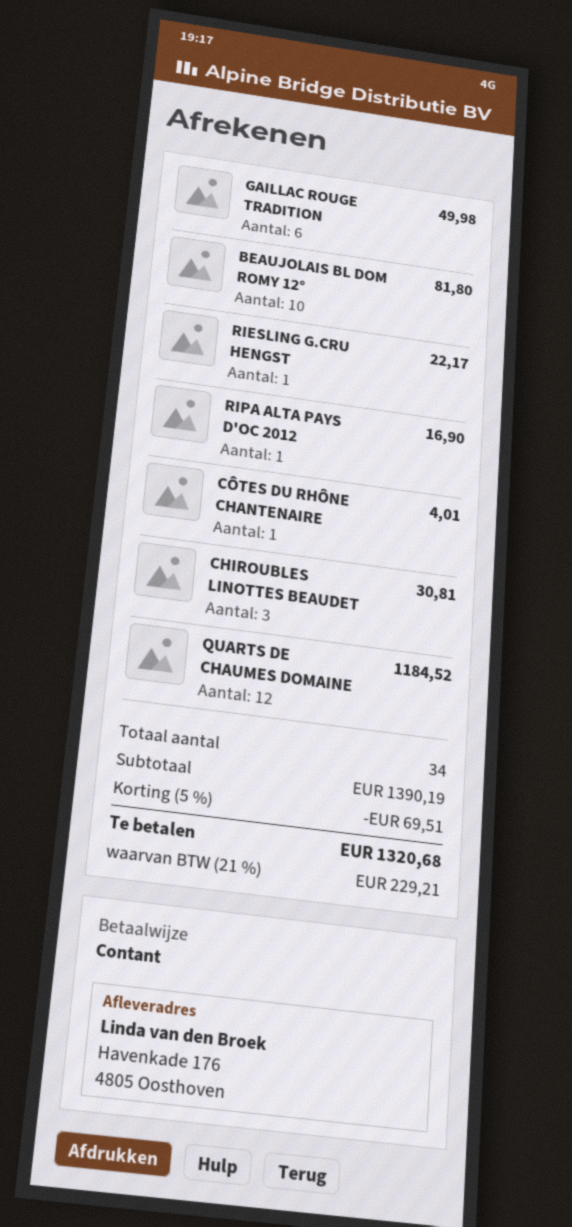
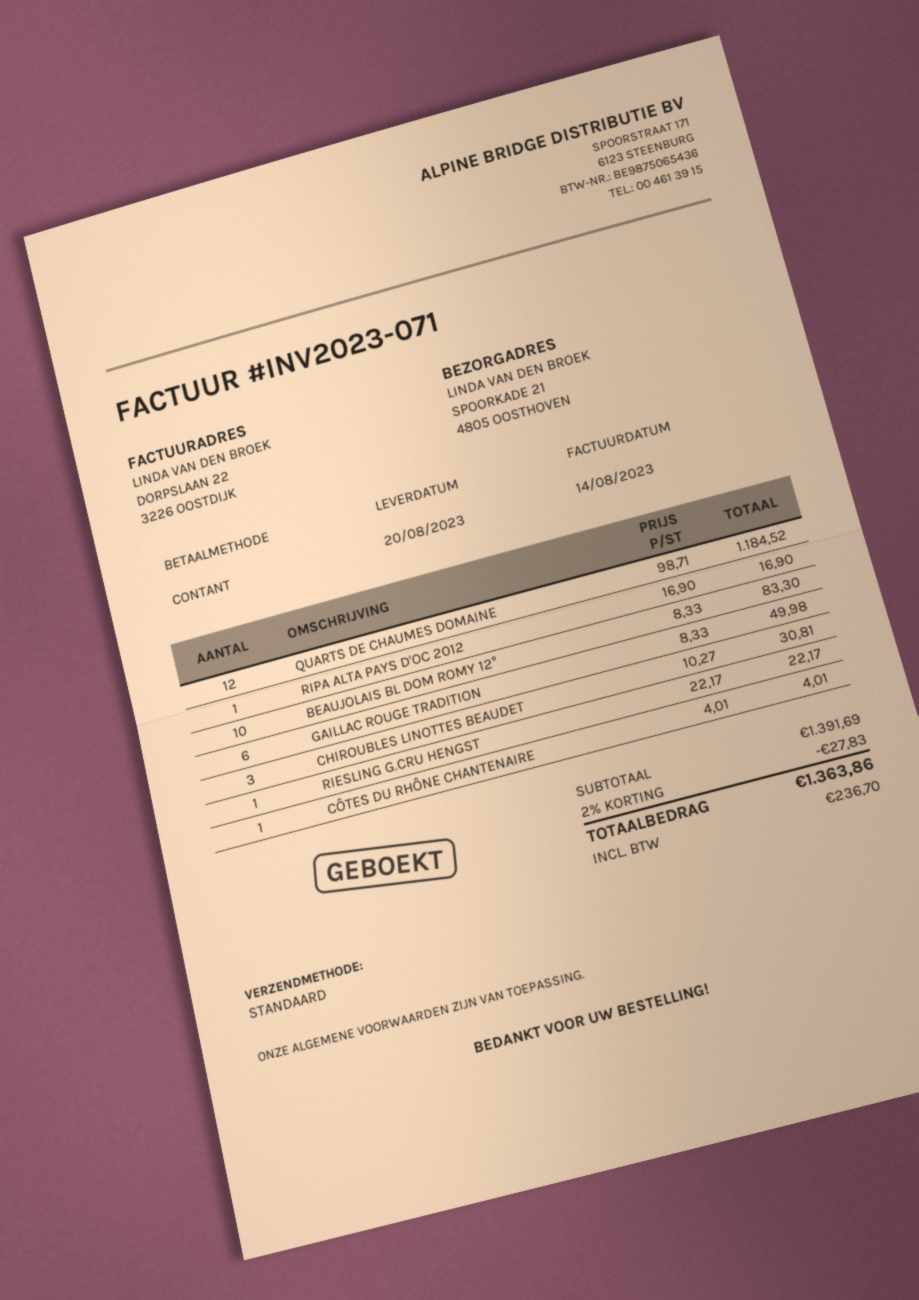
ship to: Havenkade 176, 4805 Oosthoven -> SPOORKADE 21, 4805 OOSTHOVEN
BEAUJOLAIS BL DOM ROMY 12°: 10 for 81.80 -> 10 for 83.30
subtotal: 1390.19 -> 1391.69
discount: 5% = 69.51 -> 2% = 27.83
tax: 229.21 -> 236.70
total: 1320.68 -> 1363.86

